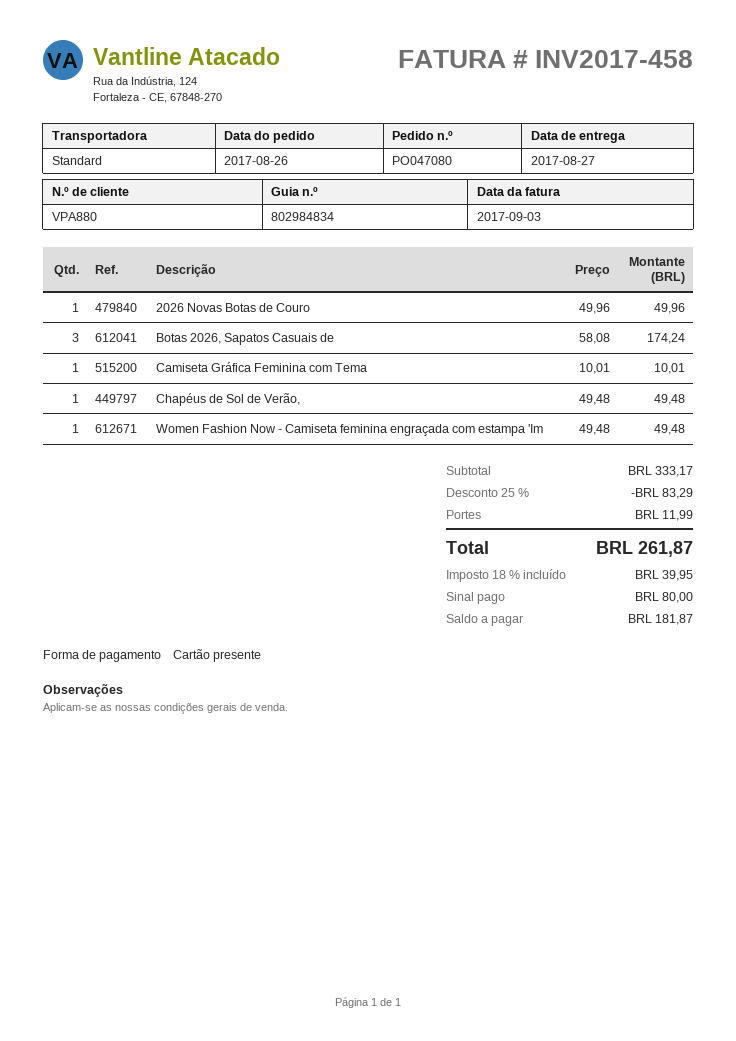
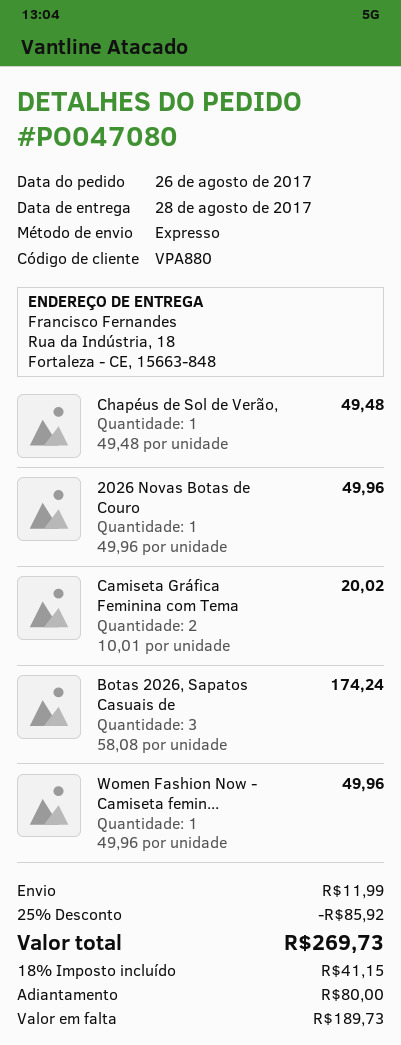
delivery date: 2017-08-27 -> 2017-08-28
shipping method: standard -> express
Camiseta Gráfica Feminina com Tema: 1 x 10.01 = 10.01 -> 2 x 10.01 = 20.02
Women Fashion Now - Camiseta feminina engraçada com estampa 'Im: 1 x 49.48 = 49.48 -> 1 x 49.96 = 49.96
discount: 25% = 83.29 -> 25% = 85.92
tax: 18% = 39.95 -> 18% = 41.15
total: 261.87 -> 269.73
balance: 181.87 -> 189.73

